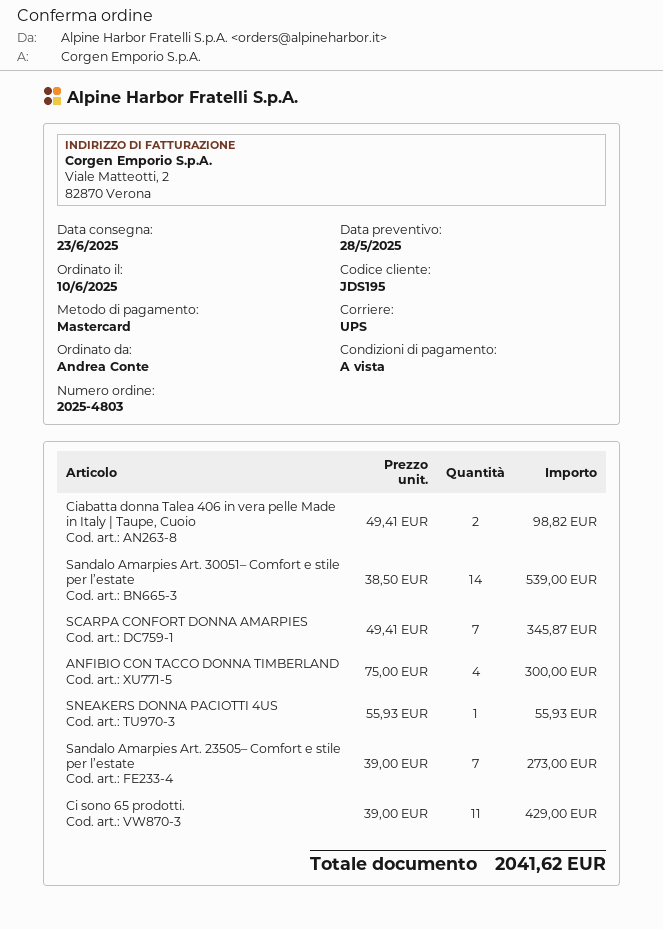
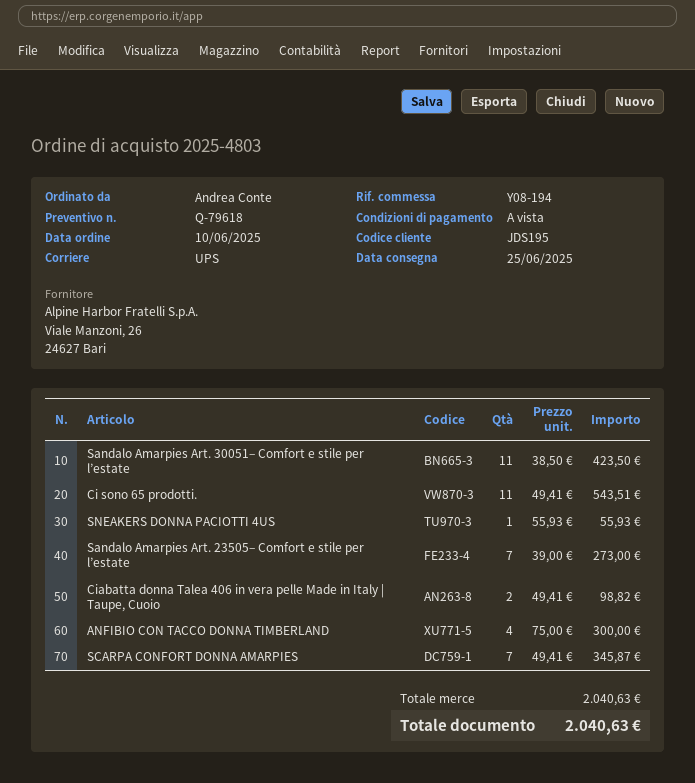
delivery date: 2025-06-23 -> 2025-06-25
Sandalo Amarpies Art. 30051– Comfort e stile per l’estate: 14 x 38.50 = 539.00 -> 11 x 38.50 = 423.50
Ci sono 65 prodotti.: 11 x 39.00 = 429.00 -> 11 x 49.41 = 543.51
total: 2041.62 -> 2040.63

